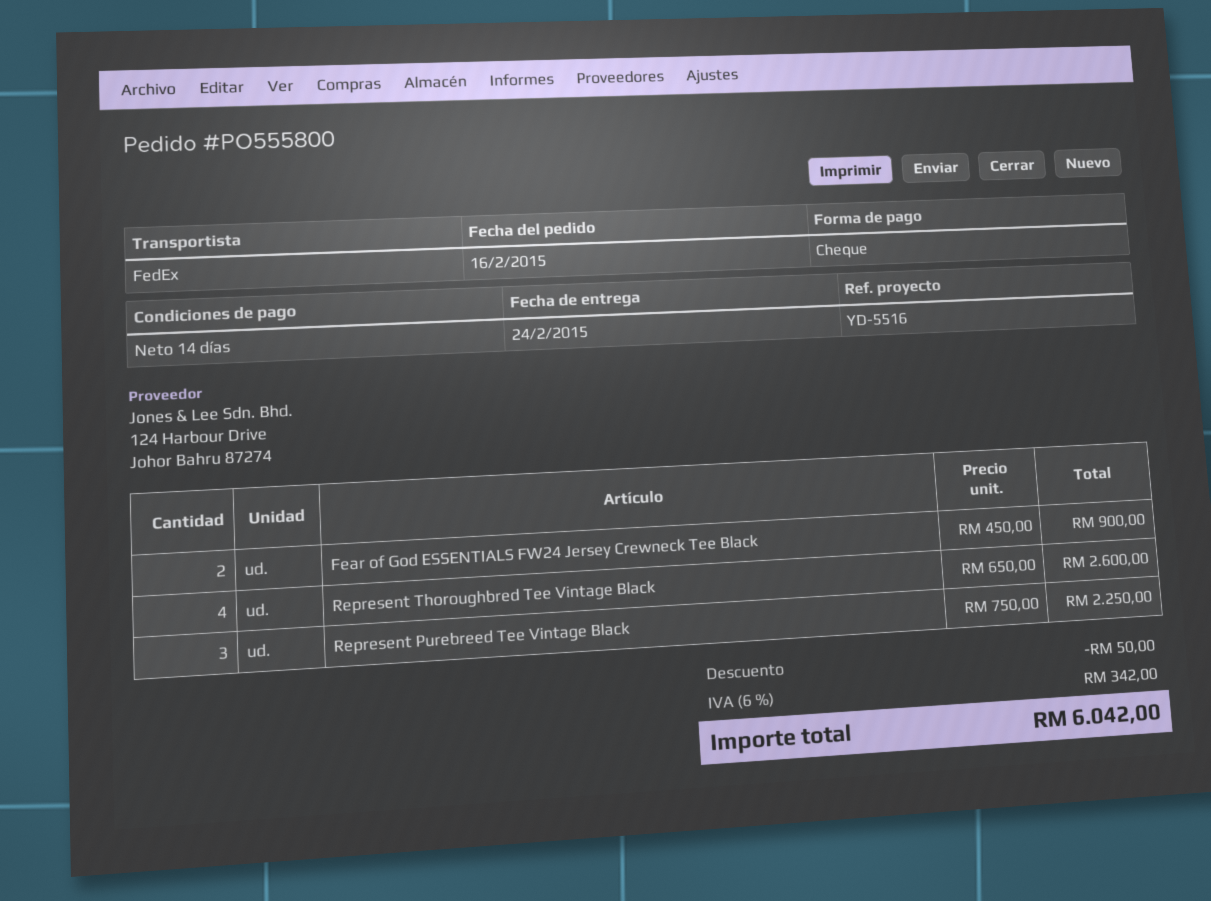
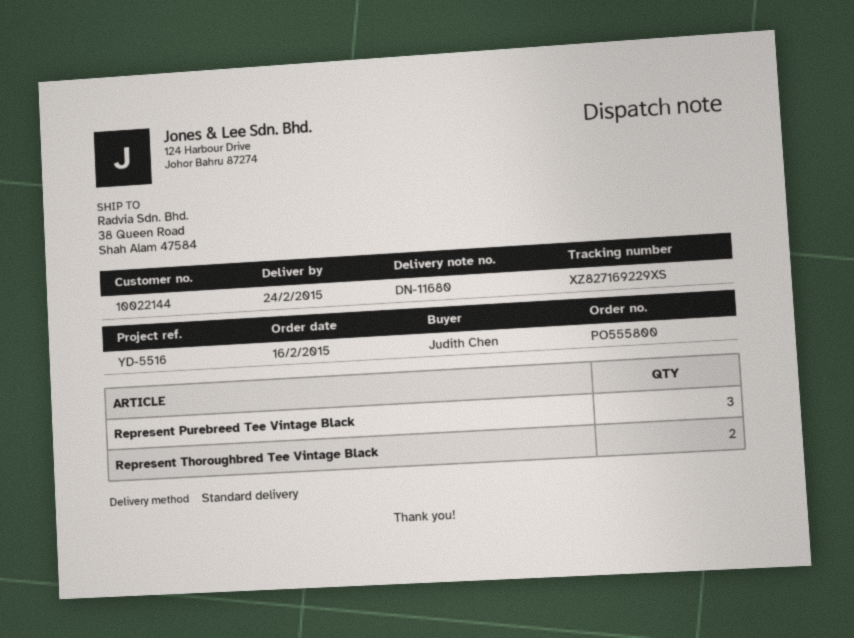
shipping method: FedEx -> standard
Fear of God ESSENTIALS FW24 Jersey Crewneck Tee Black: 2 -> none
Represent Thoroughbred Tee Vintage Black: 4 -> 2

